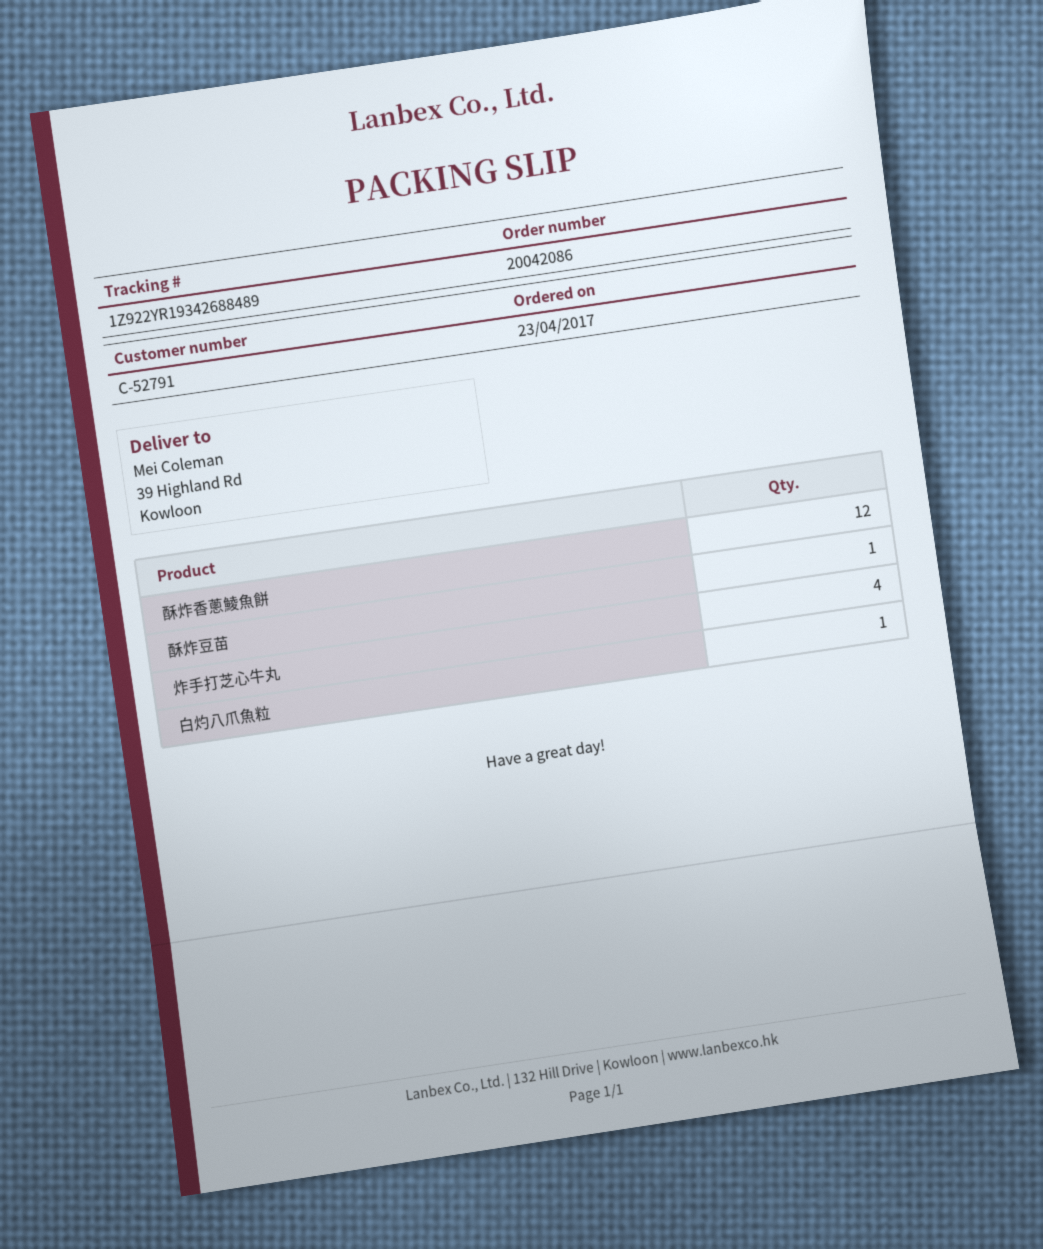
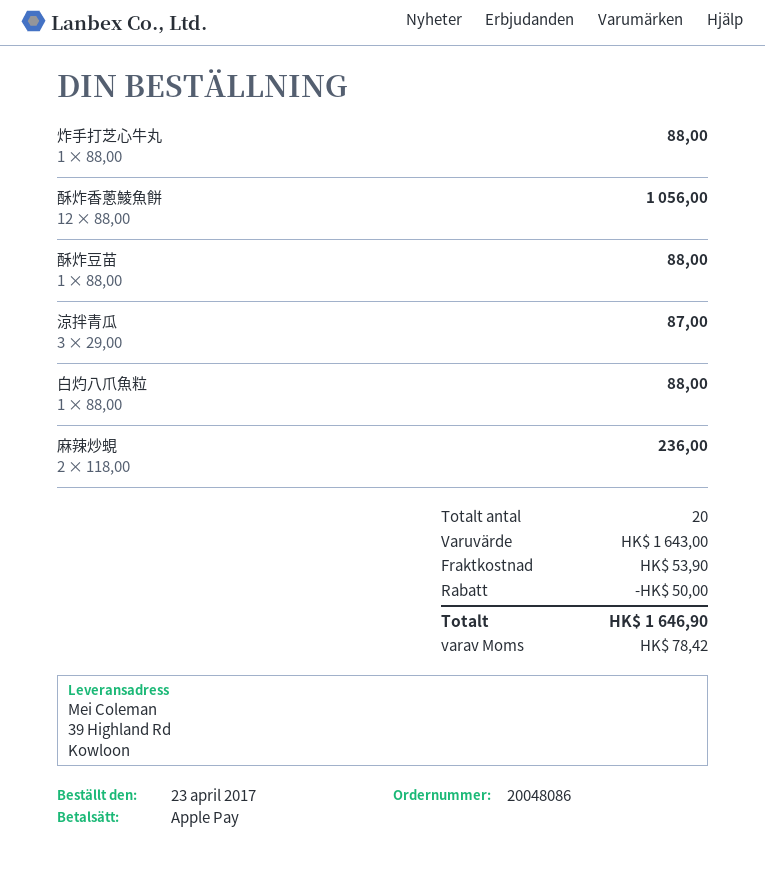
order number: 20042086 -> 20048086
炸手打芝心牛丸: 4 -> 1
涼拌青瓜: none -> 3
麻辣炒蜆: none -> 2

